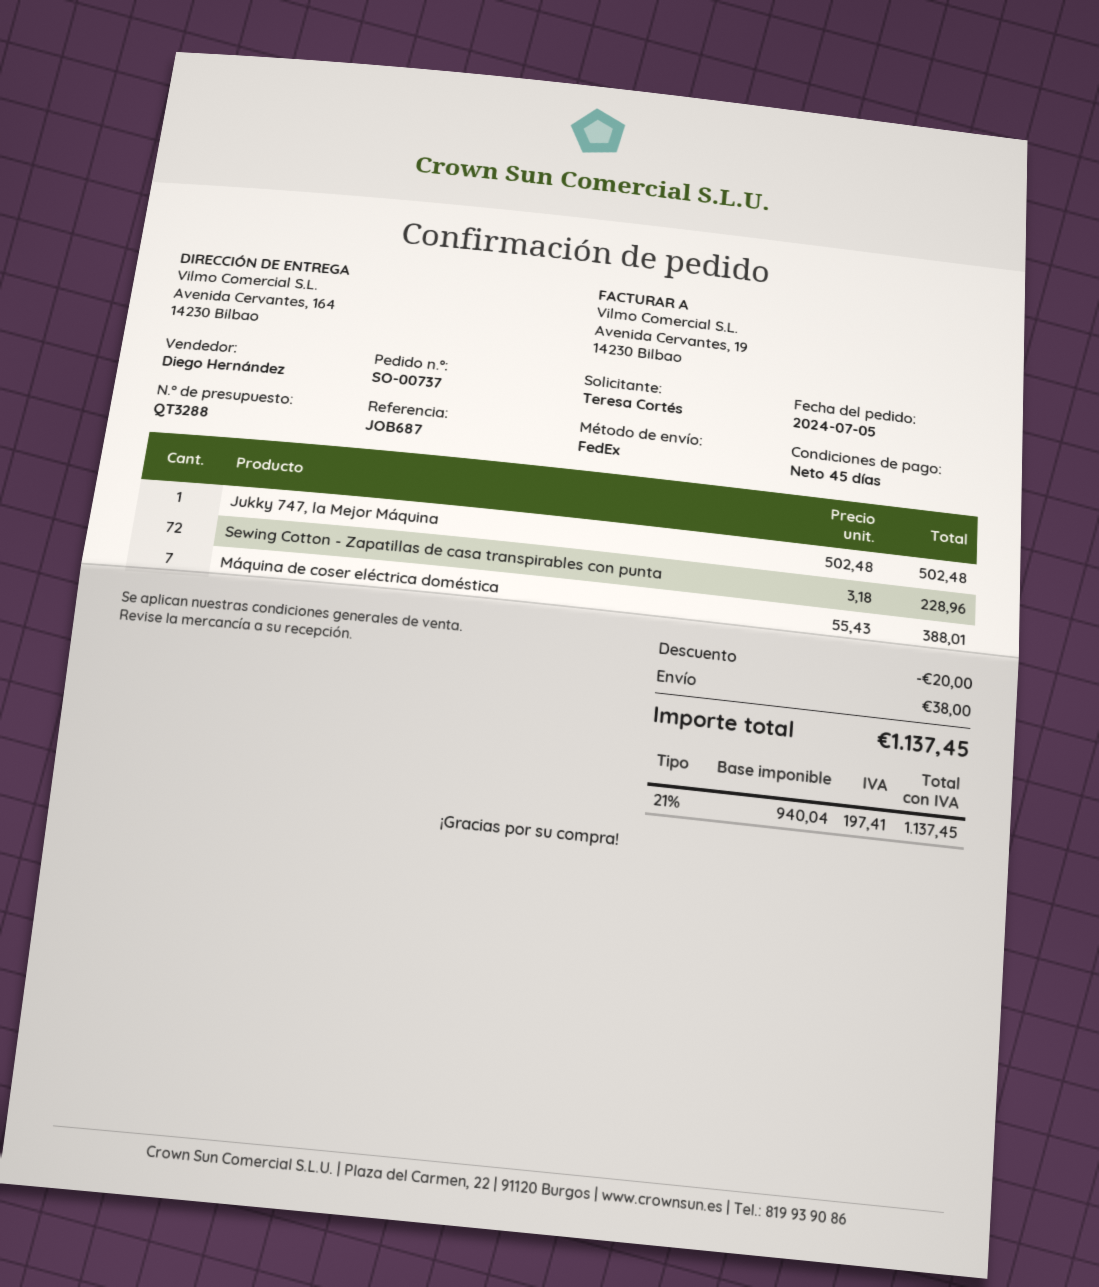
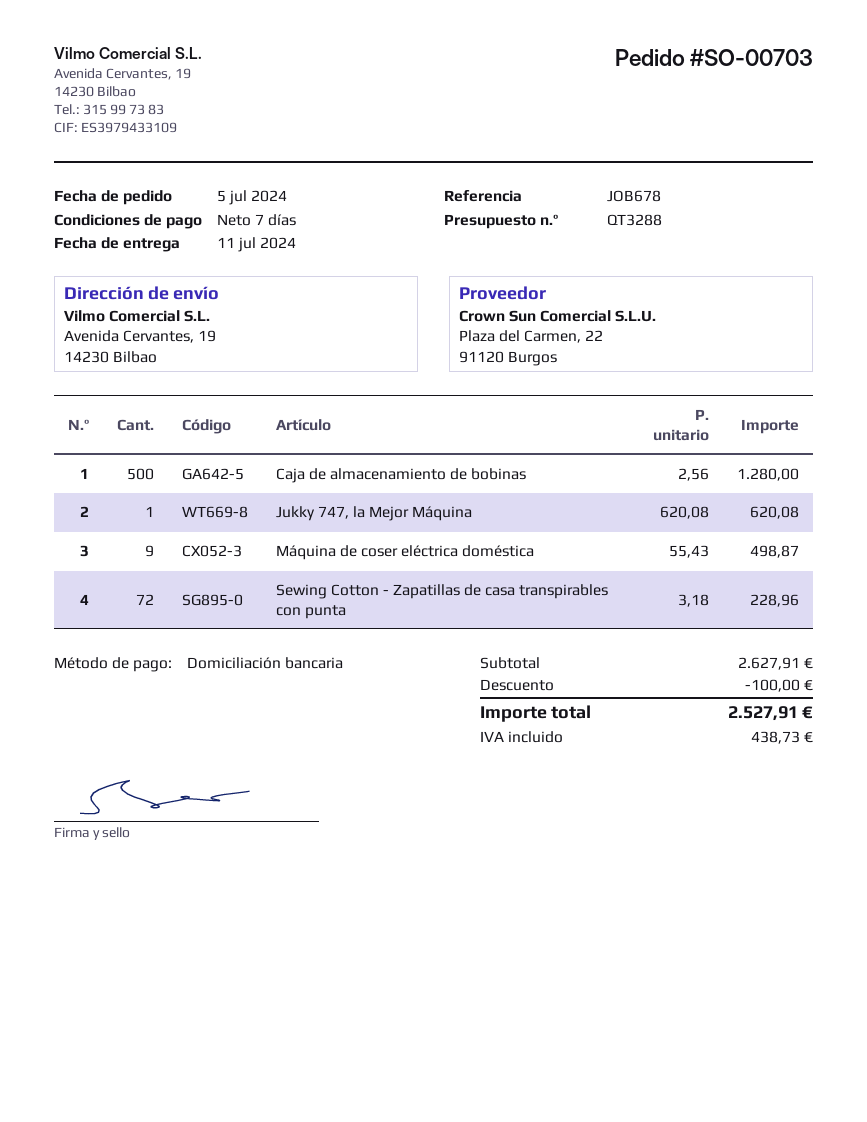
order number: SO-00737 -> SO-00703
payment terms: 45 days -> 7 days
reference: JOB687 -> JOB678
ship to: Avenida Cervantes, 164, 14230 Bilbao -> Avenida Cervantes, 19, 14230 Bilbao
Jukky 747, la Mejor Máquina: 1 x 502.48 = 502.48 -> 1 x 620.08 = 620.08
Máquina de coser eléctrica doméstica: 7 x 55.43 = 388.01 -> 9 x 55.43 = 498.87
Caja de almacenamiento de bobinas: none -> 500 x 2.56 = 1280.00
discount: 20.00 -> 100.00
shipping: 38.00 -> none
tax: 197.41 -> 438.73
total: 1137.45 -> 2527.91

